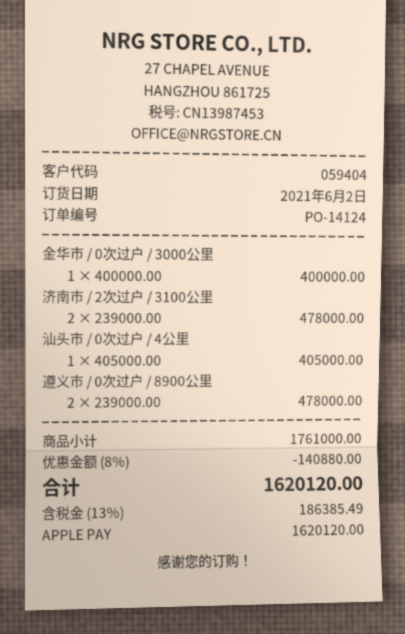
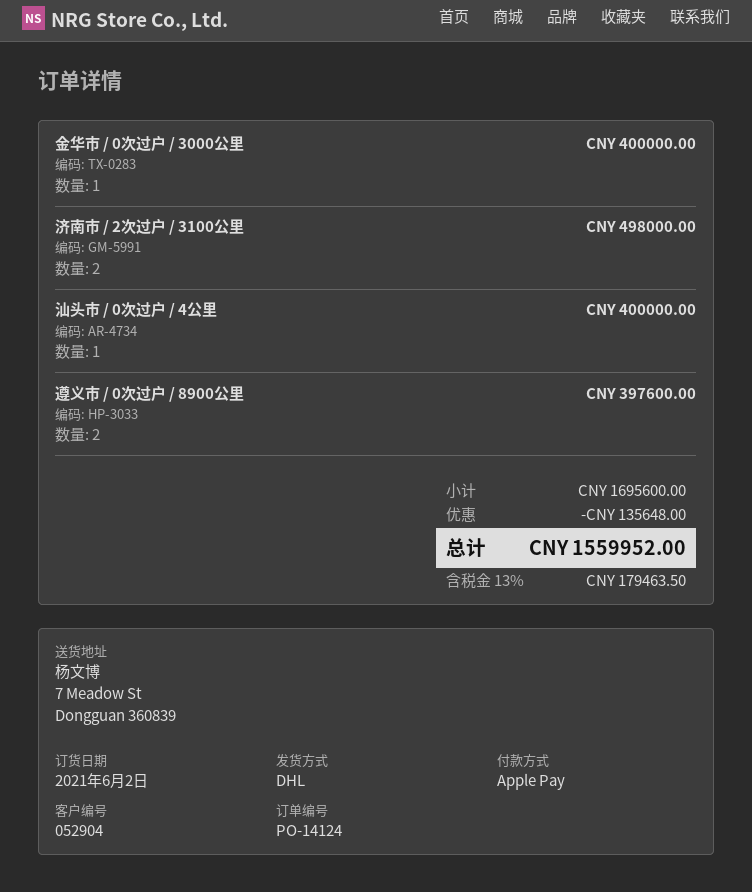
customer number: 059404 -> 052904
济南市 / 2次过户 / 3100公里: 2 for 478000.00 -> 2 for 498000.00
汕头市 / 0次过户 / 4公里: 1 for 405000.00 -> 1 for 400000.00
遵义市 / 0次过户 / 8900公里: 2 for 478000.00 -> 2 for 397600.00
subtotal: 1761000.00 -> 1695600.00
discount: 140880.00 -> 135648.00
tax: 13% = 186385.49 -> 13% = 179463.50
total: 1620120.00 -> 1559952.00

